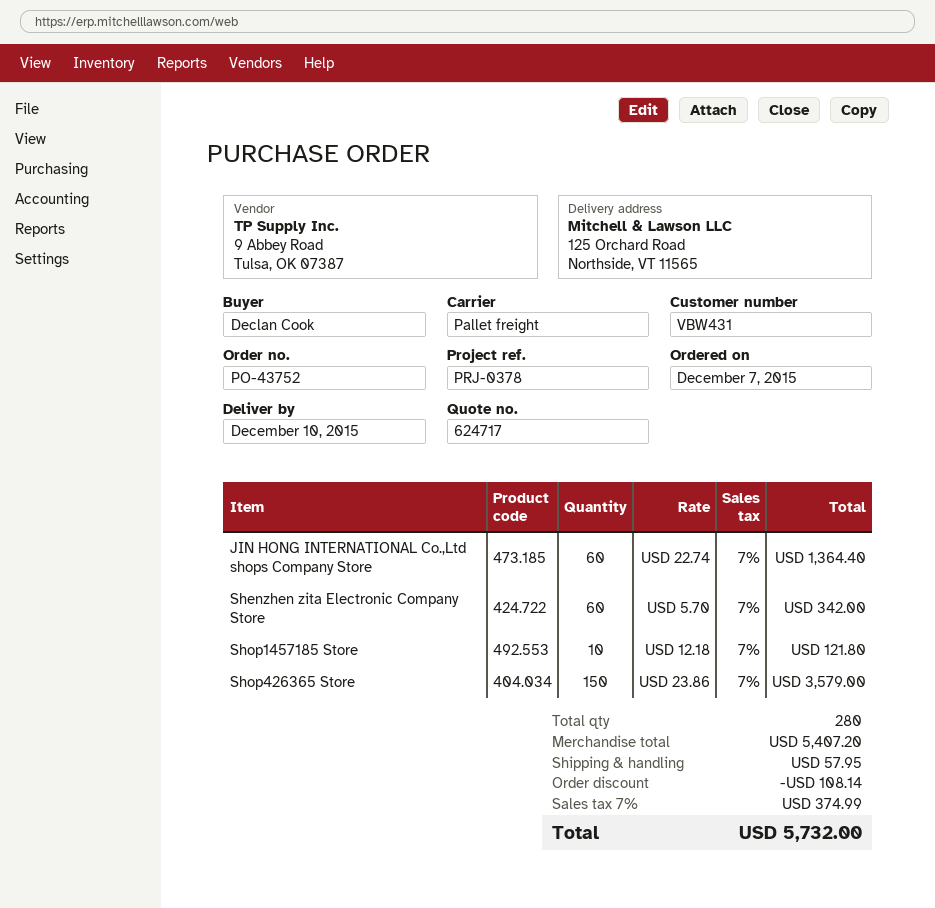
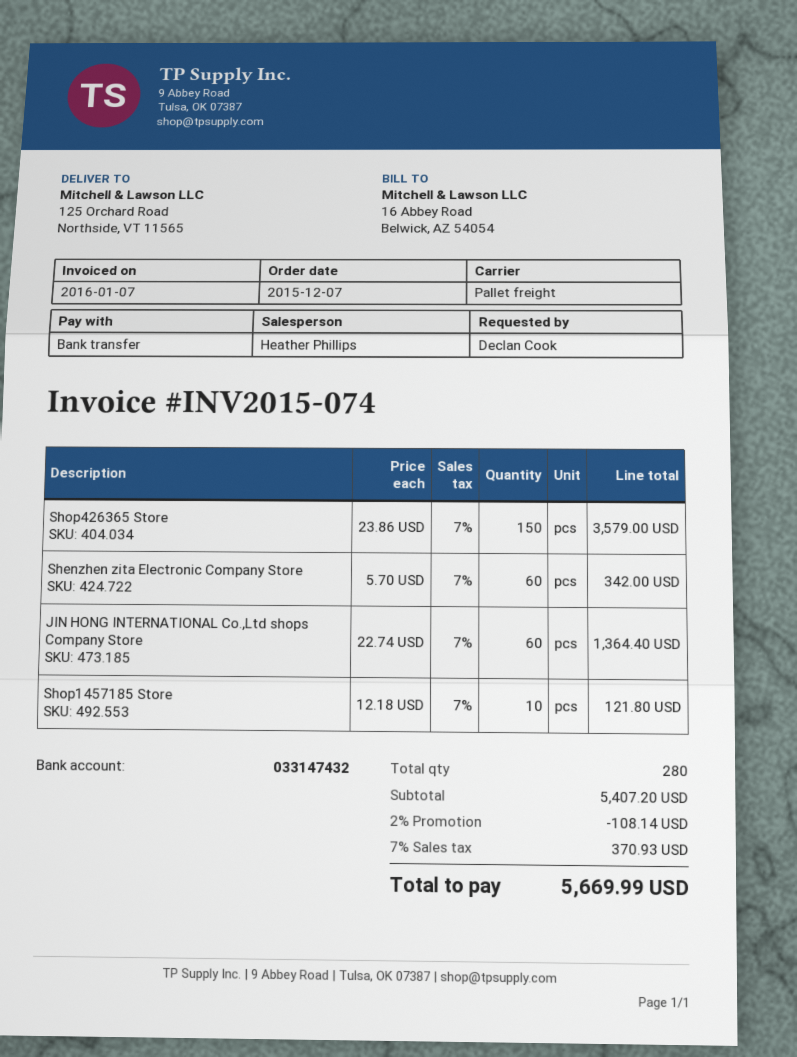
shipping: 57.95 -> none
tax: 7% = 374.99 -> 7% = 370.93
total: 5732.00 -> 5669.99

